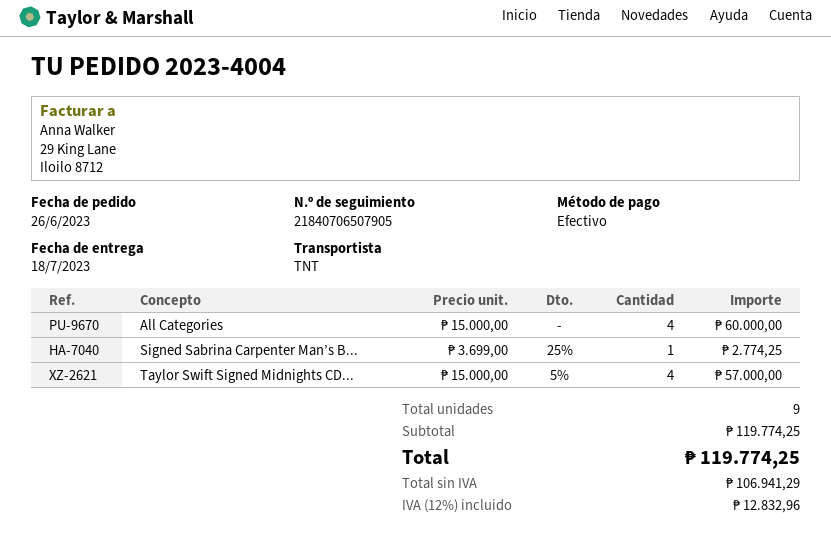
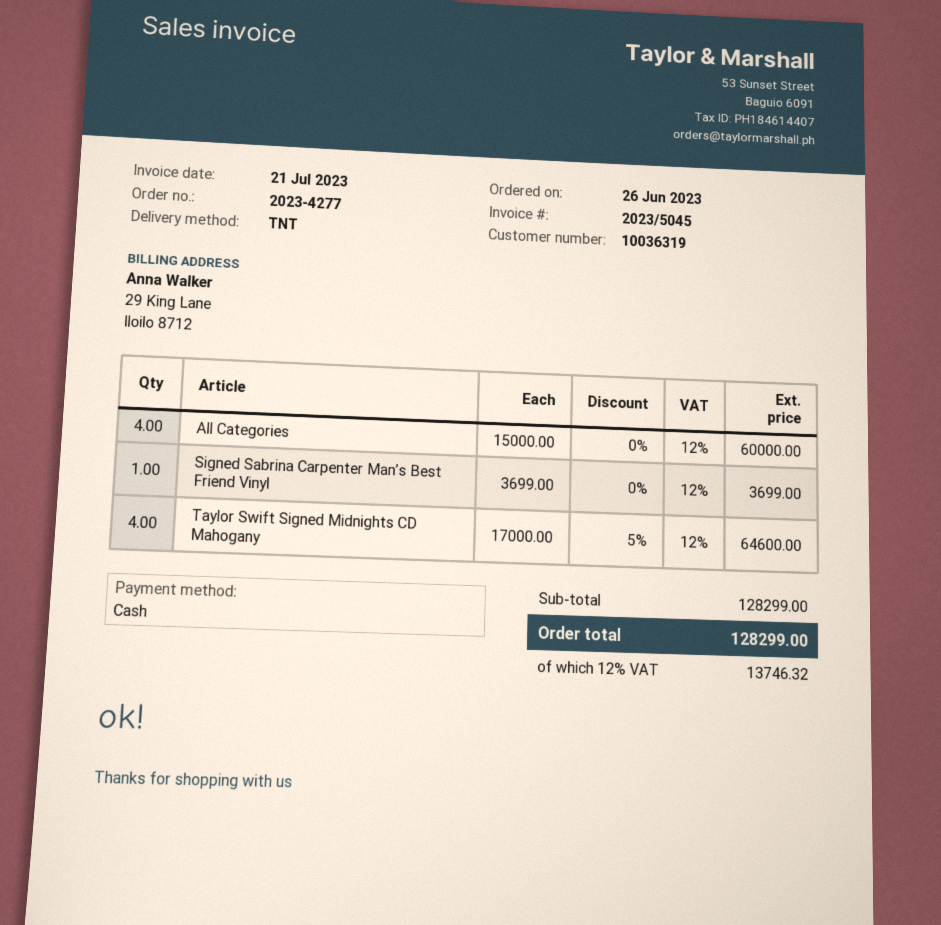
order number: 2023-4004 -> 2023-4277
Signed Sabrina Carpenter Man’s B...: 1 x 3699.00 - 25% = 2774.25 -> 1 x 3699.00 = 3699.00
Taylor Swift Signed Midnights CD...: 4 x 15000.00 - 5% = 57000.00 -> 4 x 17000.00 - 5% = 64600.00
subtotal: 119774.25 -> 128299.00
tax: 12% = 12832.96 -> 12% = 13746.32
total: 119774.25 -> 128299.00

